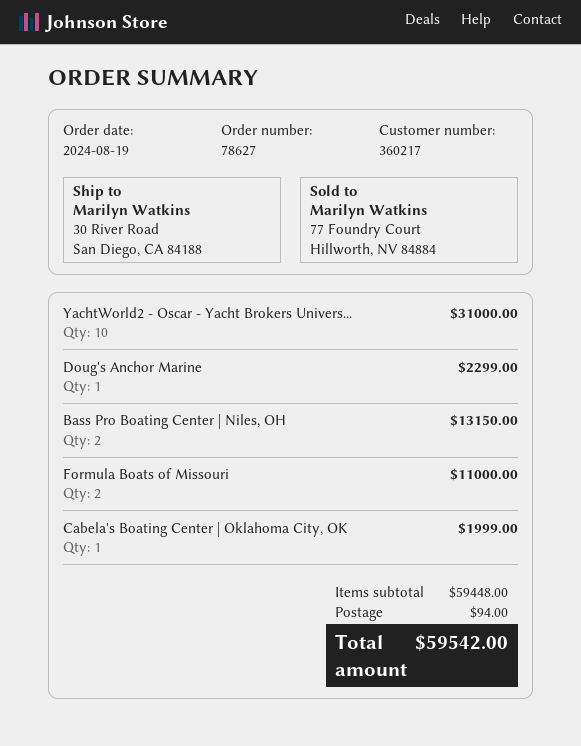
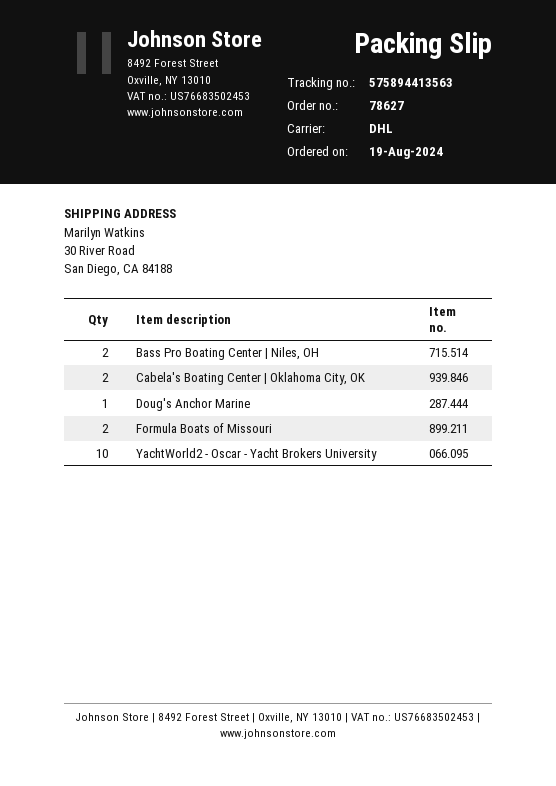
Cabela's Boating Center | Oklahoma City, OK: 1 -> 2

